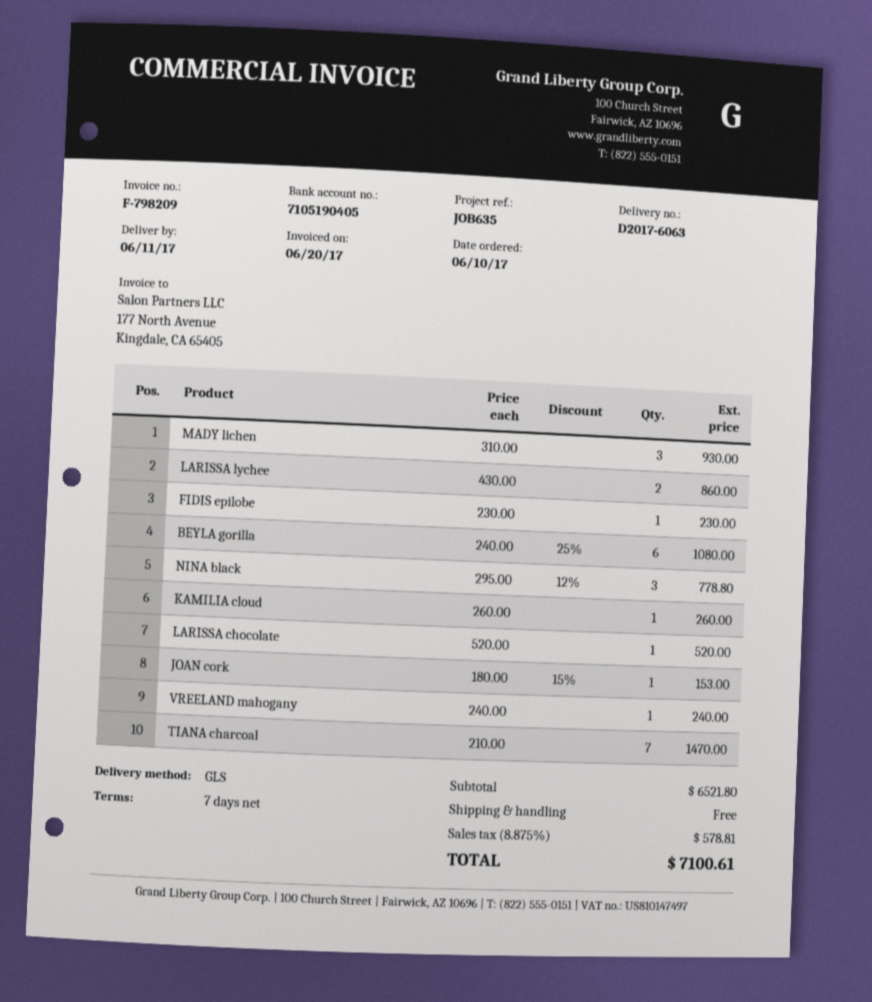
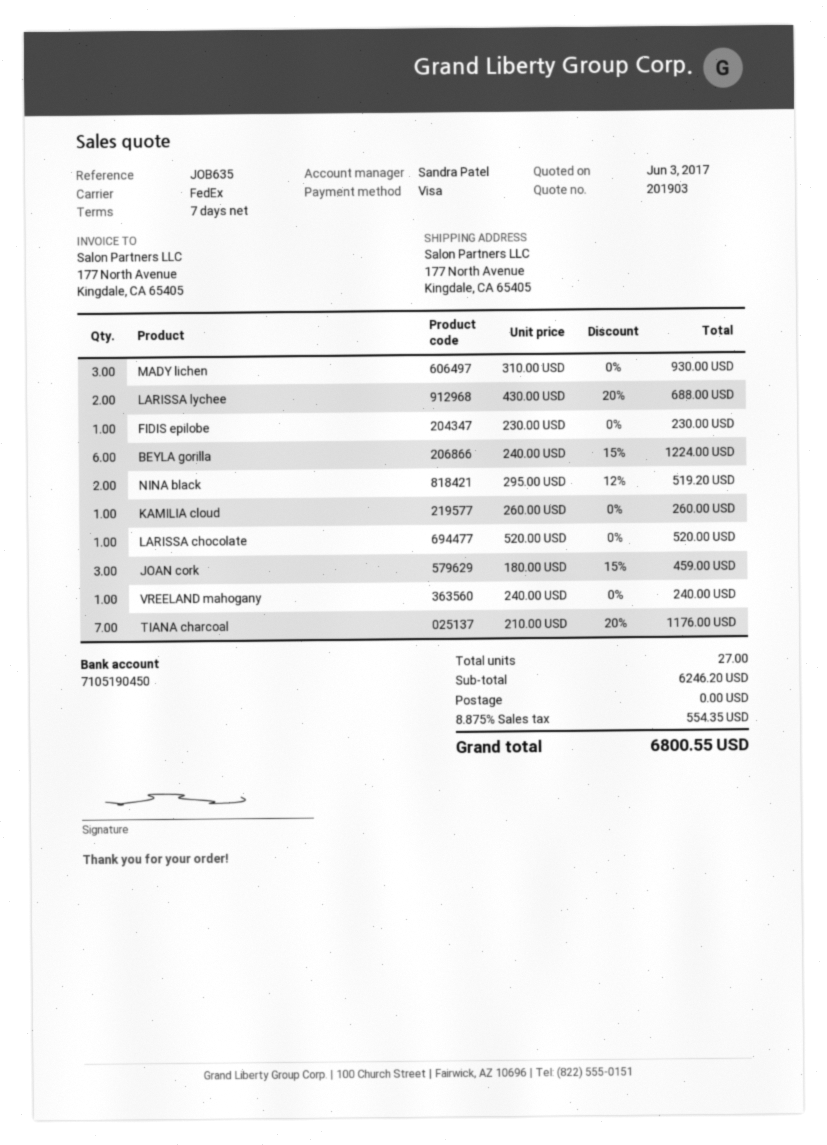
bank account: 7105190405 -> 7105190450
shipping method: GLS -> FedEx
LARISSA lychee: 2 x 430.00 = 860.00 -> 2 x 430.00 - 20% = 688.00
BEYLA gorilla: 6 x 240.00 - 25% = 1080.00 -> 6 x 240.00 - 15% = 1224.00
NINA black: 3 x 295.00 - 12% = 778.80 -> 2 x 295.00 - 12% = 519.20
JOAN cork: 1 x 180.00 - 15% = 153.00 -> 3 x 180.00 - 15% = 459.00
TIANA charcoal: 7 x 210.00 = 1470.00 -> 7 x 210.00 - 20% = 1176.00
subtotal: 6521.80 -> 6246.20
tax: 8.875% = 578.81 -> 8.875% = 554.35
total: 7100.61 -> 6800.55

